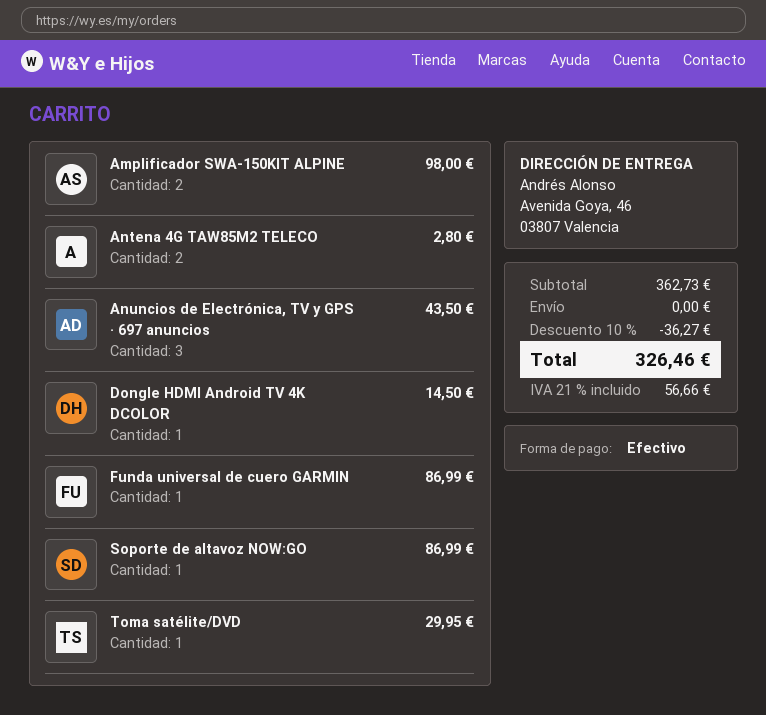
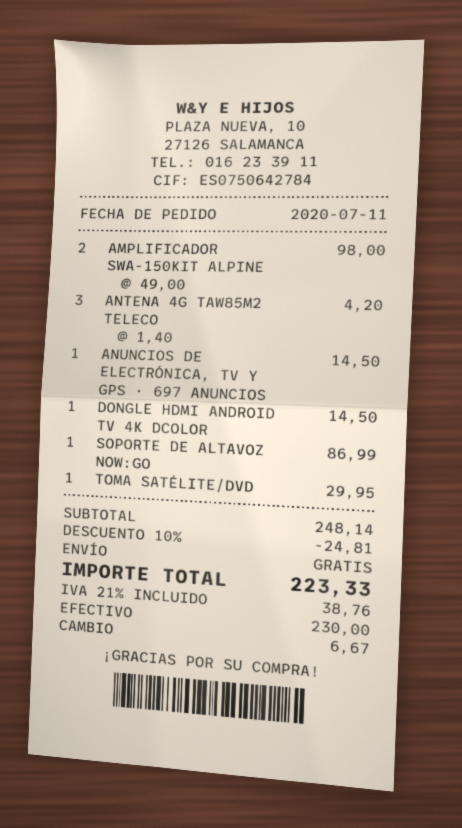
Antena 4G TAW85M2 TELECO: 2 for 2.80 -> 3 for 4.20
Anuncios de Electrónica, TV y GPS · 697 anuncios: 3 for 43.50 -> 1 for 14.50
Funda universal de cuero GARMIN: 1 for 86.99 -> none
subtotal: 362.73 -> 248.14
discount: 10% = 36.27 -> 10% = 24.81
tax: 21% = 56.66 -> 21% = 38.76
total: 326.46 -> 223.33

